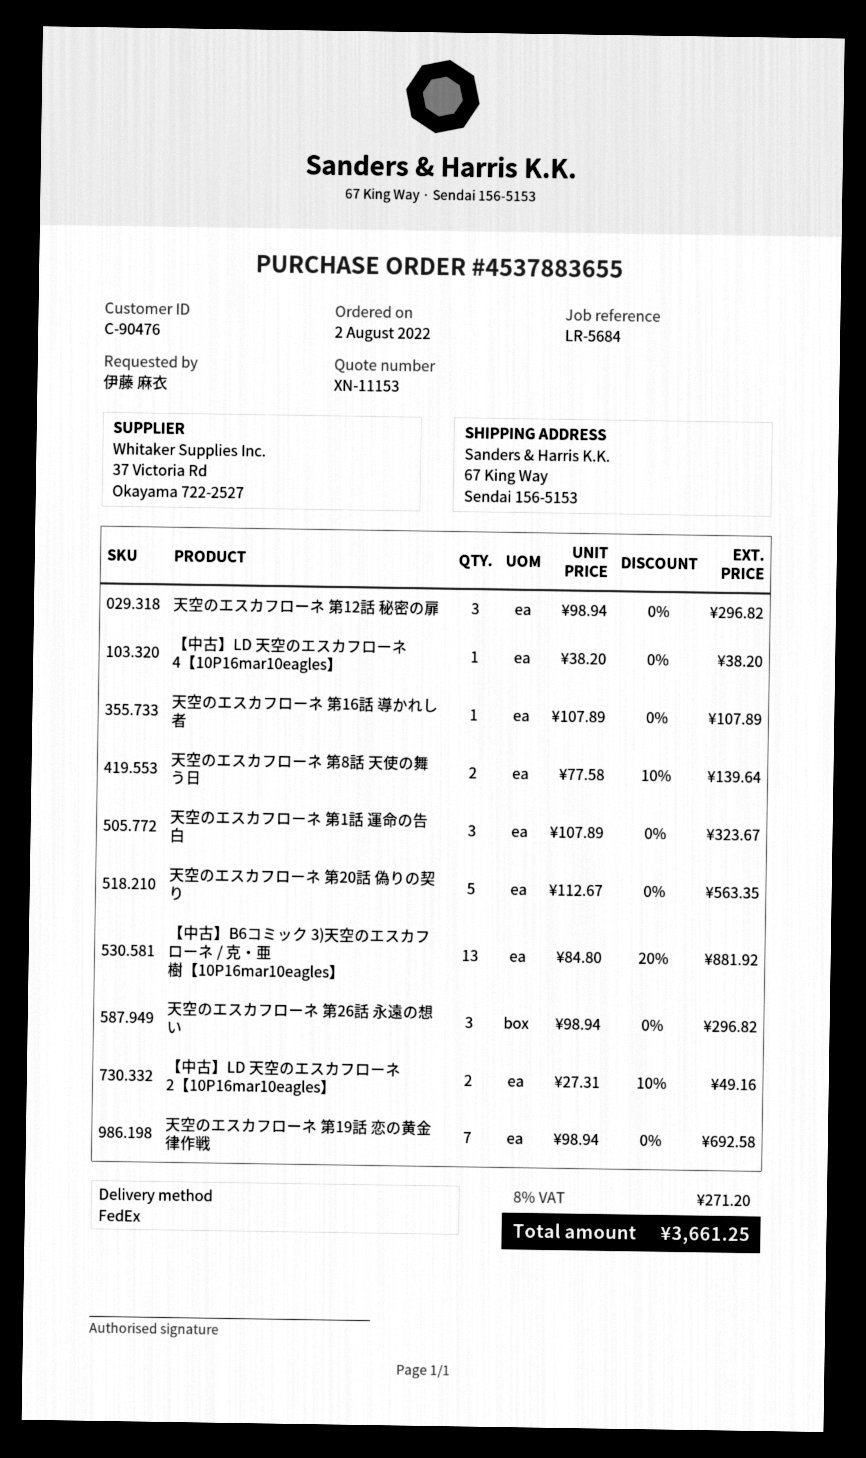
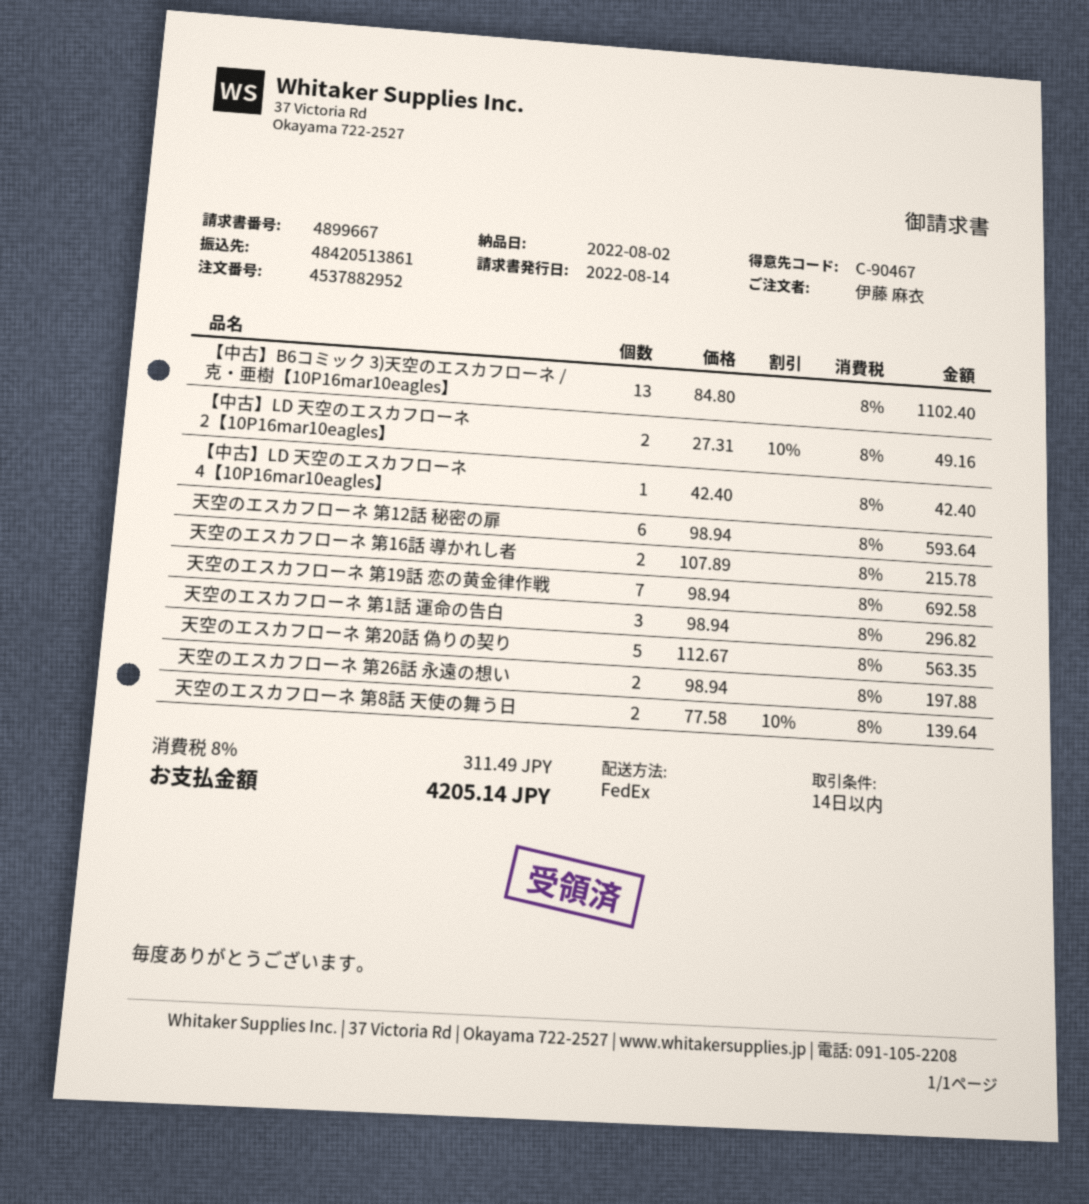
order number: 4537883655 -> 4537882952
customer number: C-90476 -> C-90467
天空のエスカフローネ 第12話 秘密の扉: 3 x 98.94 = 296.82 -> 6 x 98.94 = 593.64
【中古】LD 天空のエスカフローネ 4【10P16mar10eagles】: 1 x 38.20 = 38.20 -> 1 x 42.40 = 42.40
天空のエスカフローネ 第16話 導かれし者: 1 x 107.89 = 107.89 -> 2 x 107.89 = 215.78
天空のエスカフローネ 第1話 運命の告白: 3 x 107.89 = 323.67 -> 3 x 98.94 = 296.82
【中古】B6コミック 3)天空のエスカフローネ / 克・亜樹【10P16mar10eagles】: 13 x 84.80 - 20% = 881.92 -> 13 x 84.80 = 1102.40
天空のエスカフローネ 第26話 永遠の想い: 3 x 98.94 = 296.82 -> 2 x 98.94 = 197.88
tax: 8% = 271.20 -> 8% = 311.49
total: 3661.25 -> 4205.14

